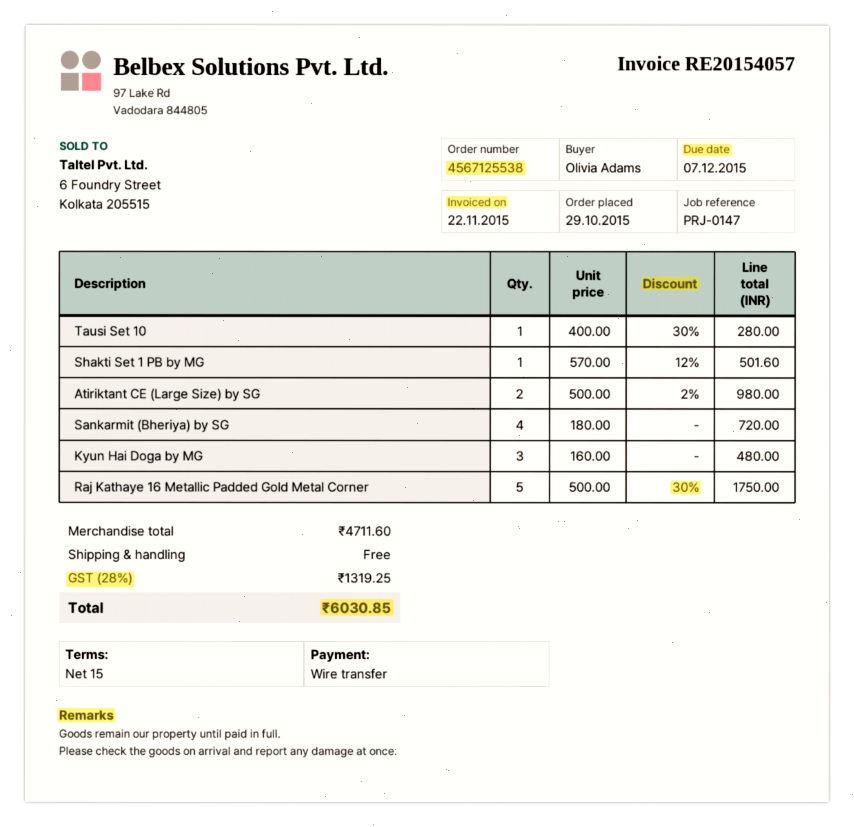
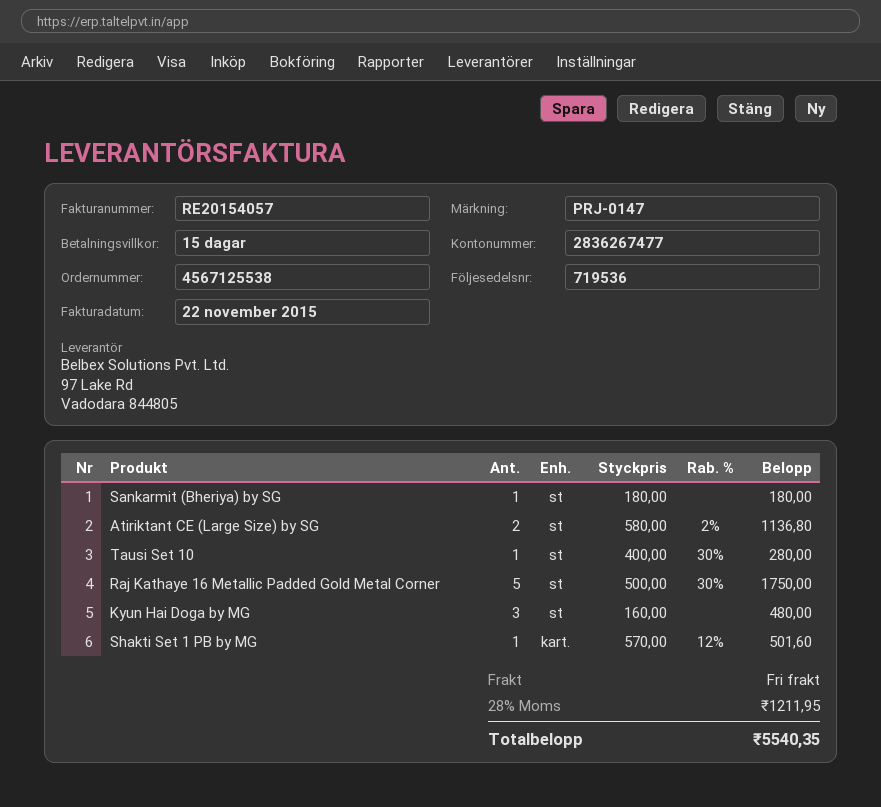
Atiriktant CE (Large Size) by SG: 2 x 500.00 - 2% = 980.00 -> 2 x 580.00 - 2% = 1136.80
Sankarmit (Bheriya) by SG: 4 x 180.00 = 720.00 -> 1 x 180.00 = 180.00
tax: 28% = 1319.25 -> 28% = 1211.95
total: 6030.85 -> 5540.35

